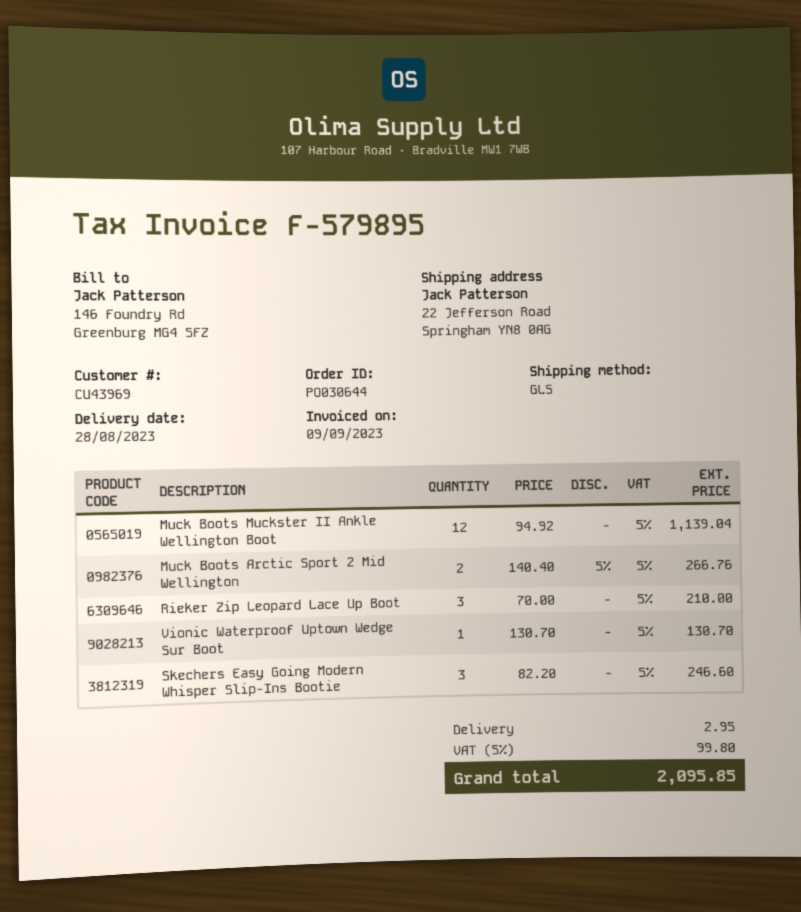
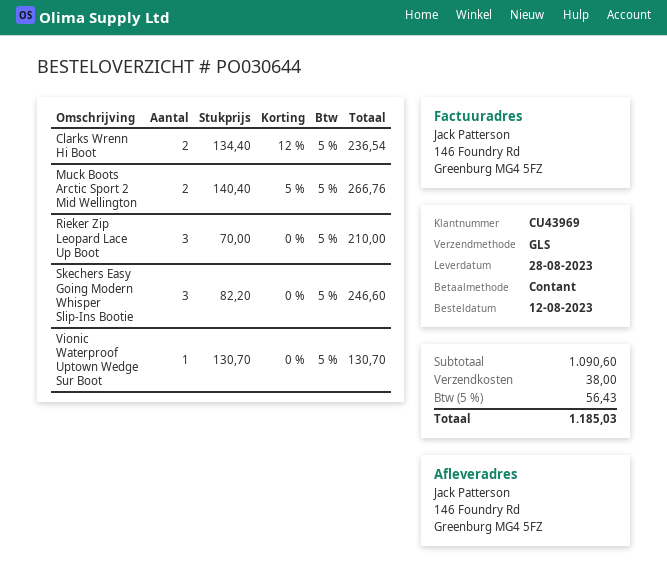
ship to: 22 Jefferson Road, Springham YN8 0AG -> 146 Foundry Rd, Greenburg MG4 5FZ
Muck Boots Muckster II Ankle Wellington Boot: 12 x 94.92 = 1139.04 -> none
Clarks Wrenn Hi Boot: none -> 2 x 134.40 - 12% = 236.54
shipping: 2.95 -> 38.00
tax: 5% = 99.80 -> 5% = 56.43
total: 2095.85 -> 1185.03

